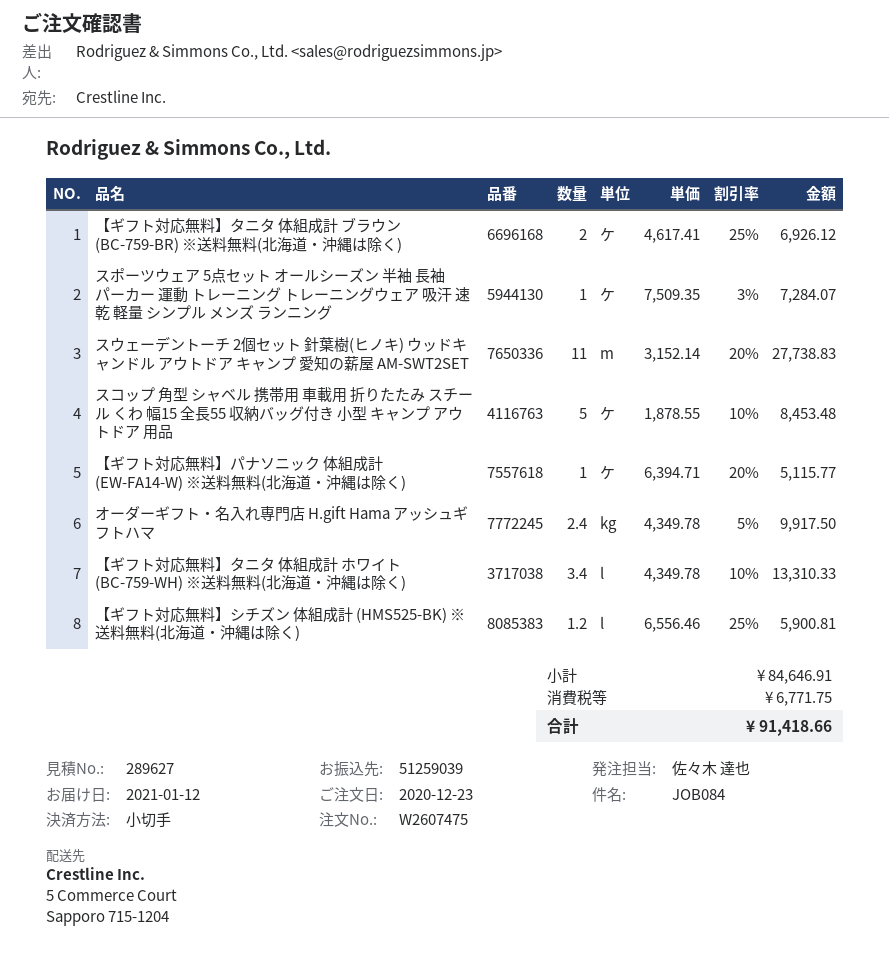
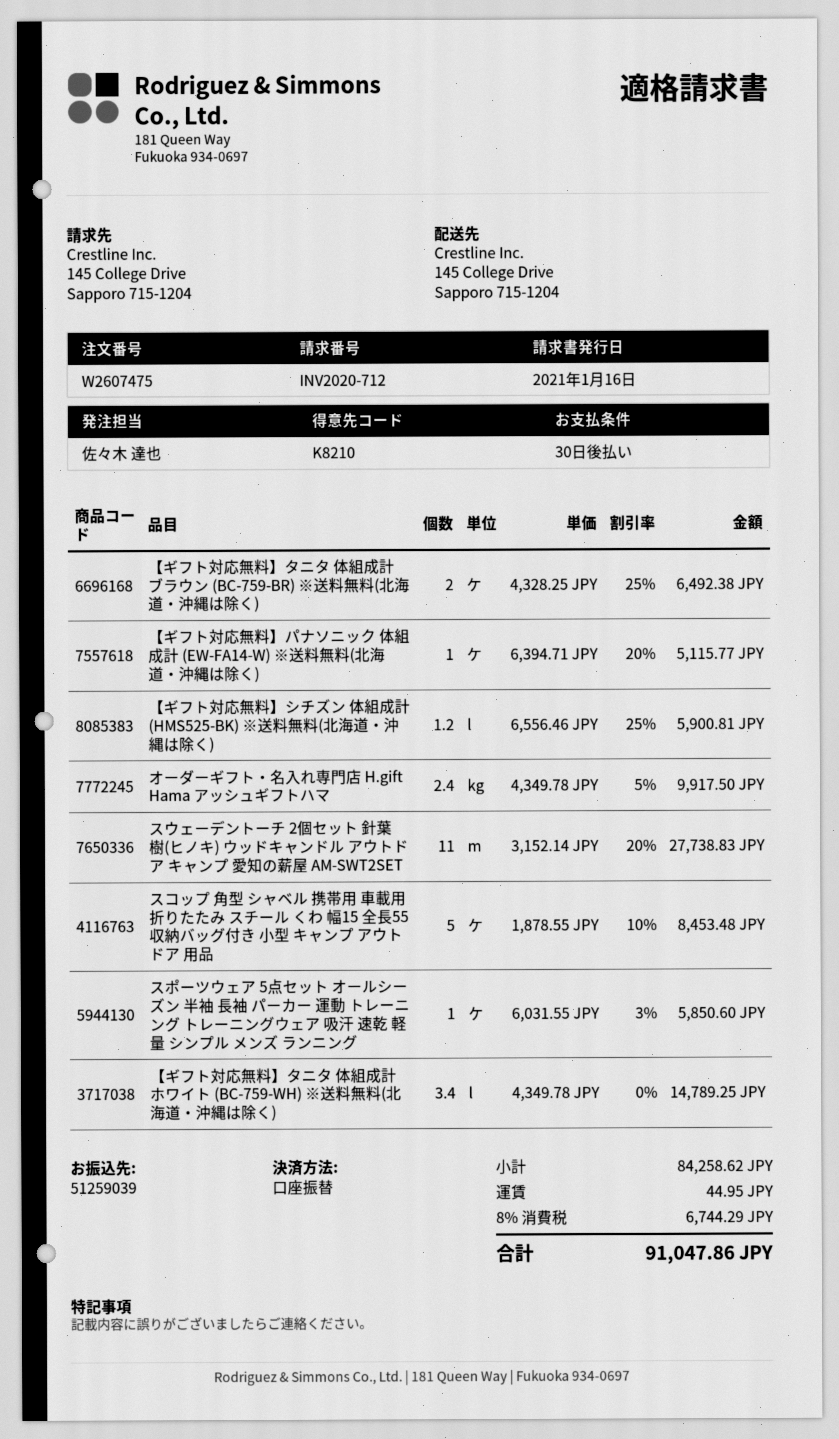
payment method: cheque -> direct debit
ship to: 5 Commerce Court, Sapporo 715-1204 -> 145 College Drive, Sapporo 715-1204
【ギフト対応無料】タニタ 体組成計 ブラウン (BC-759-BR) ※送料無料(北海道・沖縄は除く): 2 x 4617.41 - 25% = 6926.12 -> 2 x 4328.25 - 25% = 6492.38
スポーツウェア 5点セット オールシーズン 半袖 長袖 パーカー 運動 トレーニング トレーニングウェア 吸汗 速乾 軽量 シンプル メンズ ランニング: 1 x 7509.35 - 3% = 7284.07 -> 1 x 6031.55 - 3% = 5850.60
【ギフト対応無料】タニタ 体組成計 ホワイト (BC-759-WH) ※送料無料(北海道・沖縄は除く): 3.4 x 4349.78 - 10% = 13310.33 -> 3.4 x 4349.78 = 14789.25
subtotal: 84646.91 -> 84258.62
shipping: none -> 44.95
tax: 6771.75 -> 6744.29
total: 91418.66 -> 91047.86

